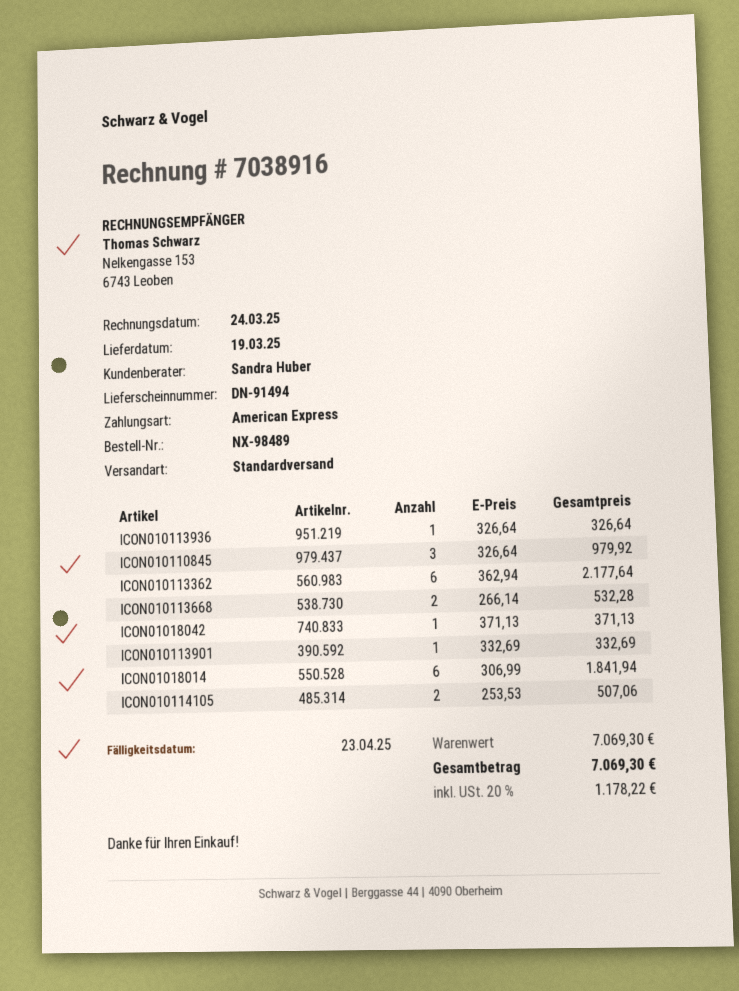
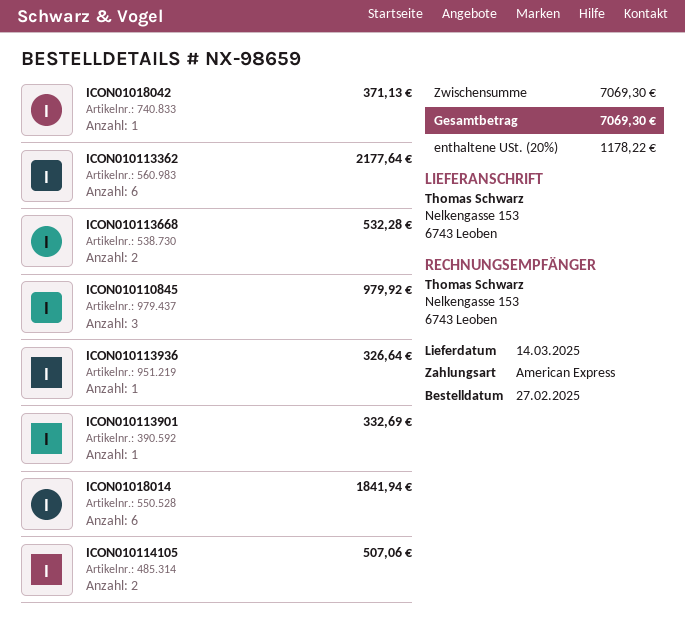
order number: NX-98489 -> NX-98659
delivery date: 2025-03-19 -> 2025-03-14

